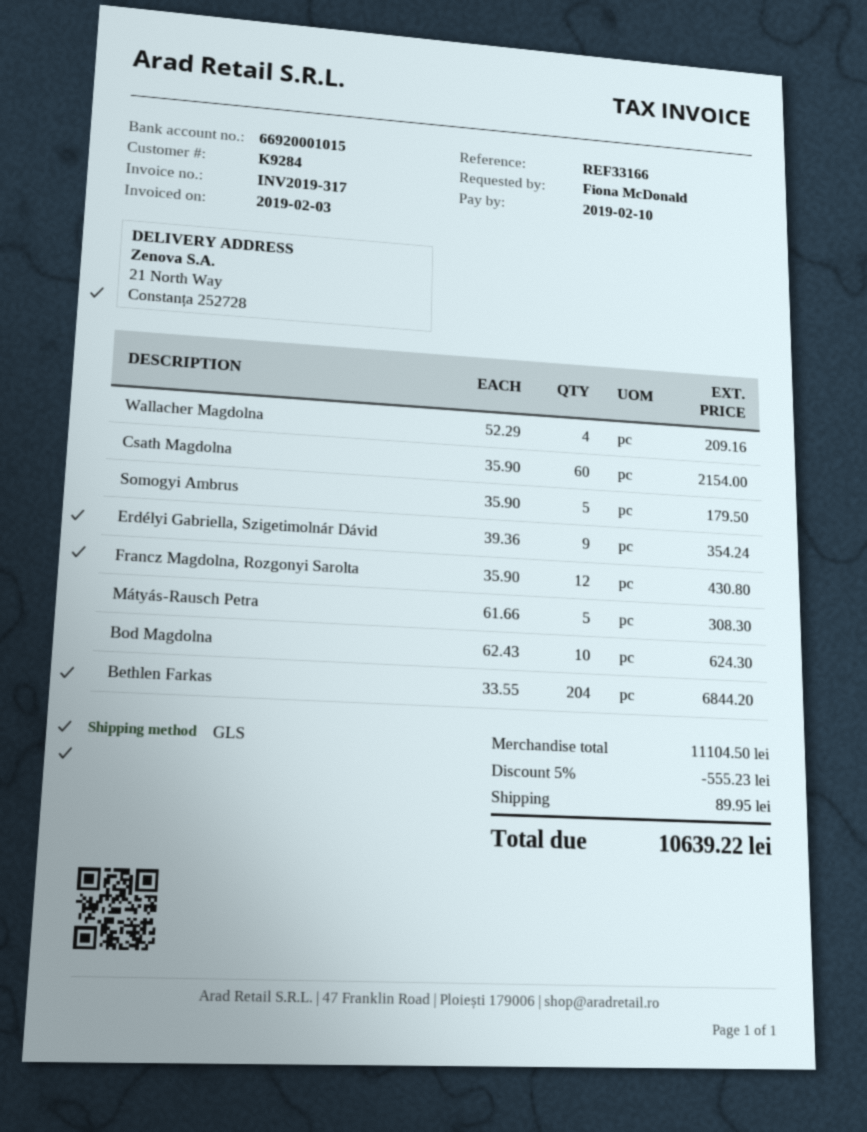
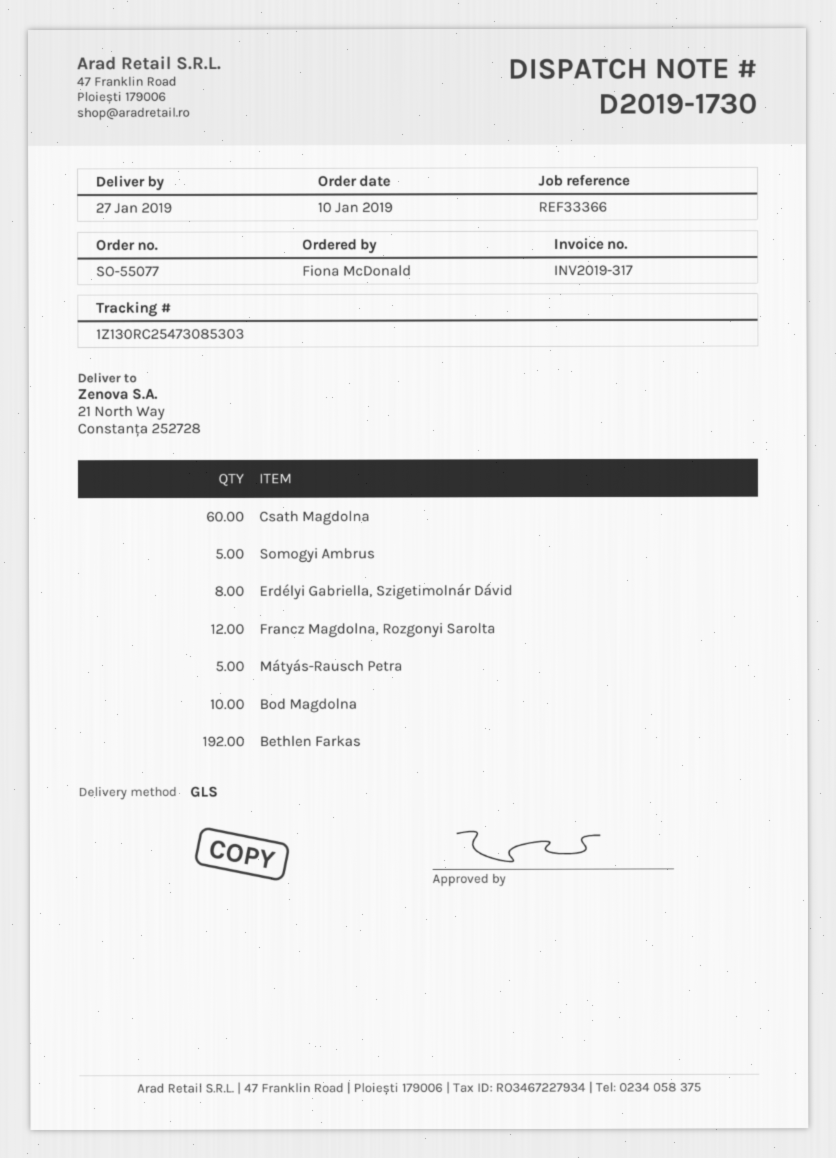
reference: REF33166 -> REF33366
Wallacher Magdolna: 4 -> none
Erdélyi Gabriella, Szigetimolnár Dávid: 9 -> 8
Bethlen Farkas: 204 -> 192

